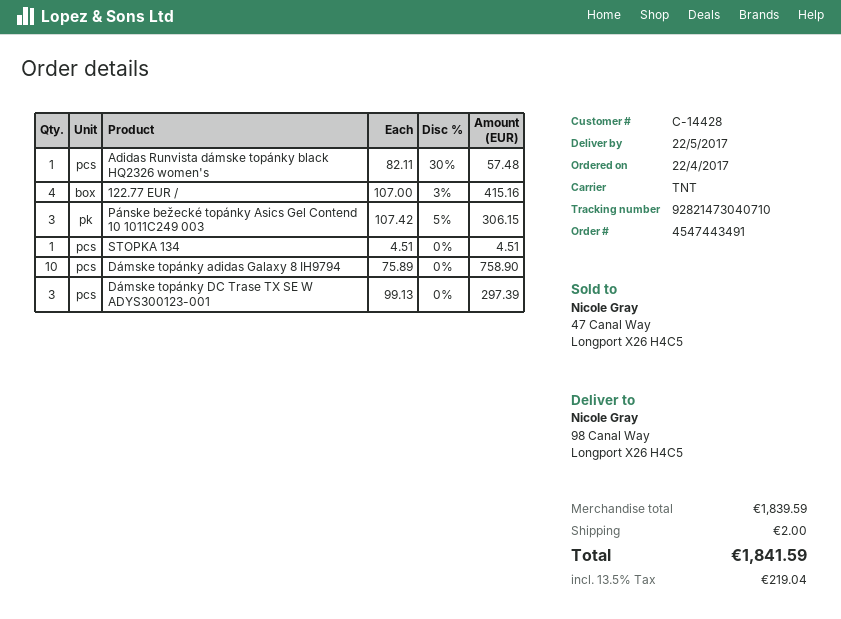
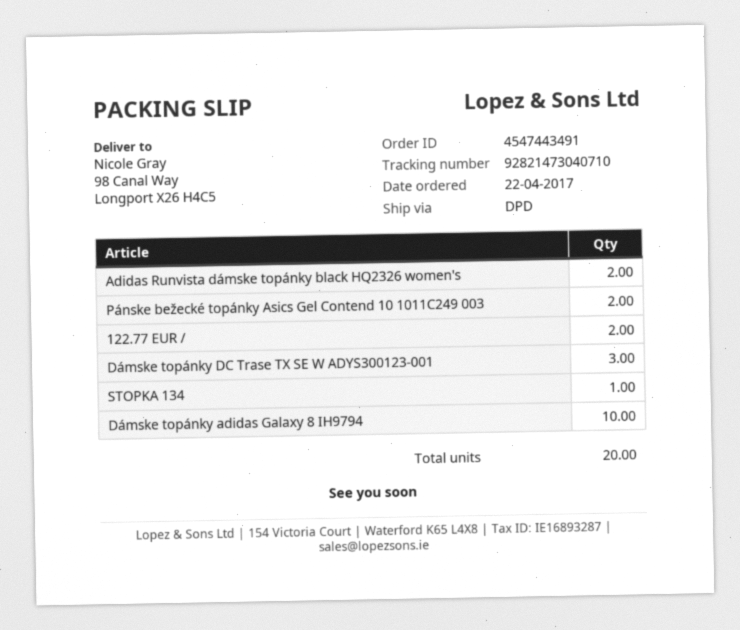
shipping method: TNT -> DPD
Adidas Runvista dámske topánky black HQ2326 women's: 1 -> 2
122.77 EUR /: 4 -> 2
Pánske bežecké topánky Asics Gel Contend 10 1011C249 003: 3 -> 2

